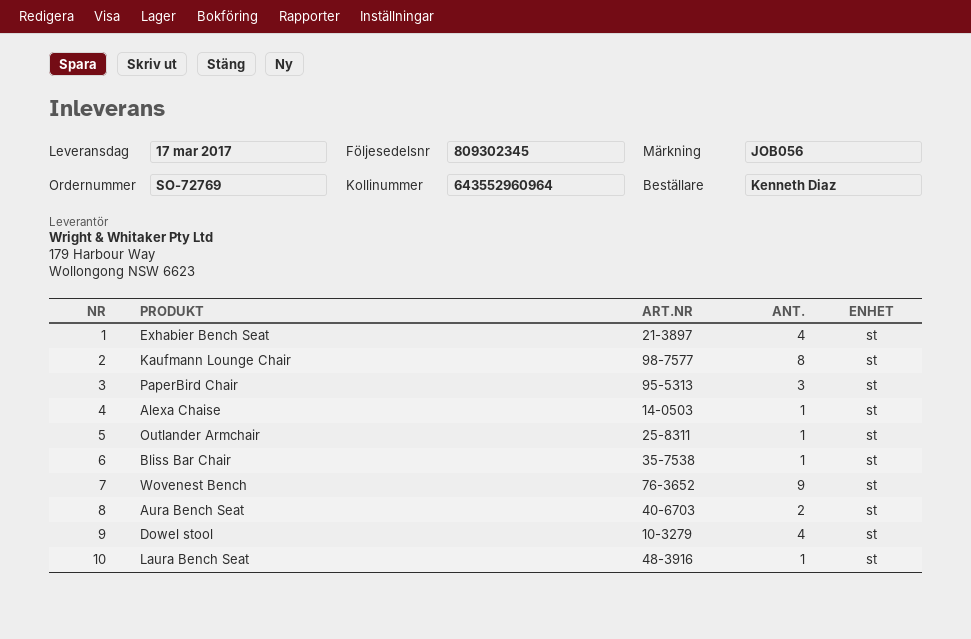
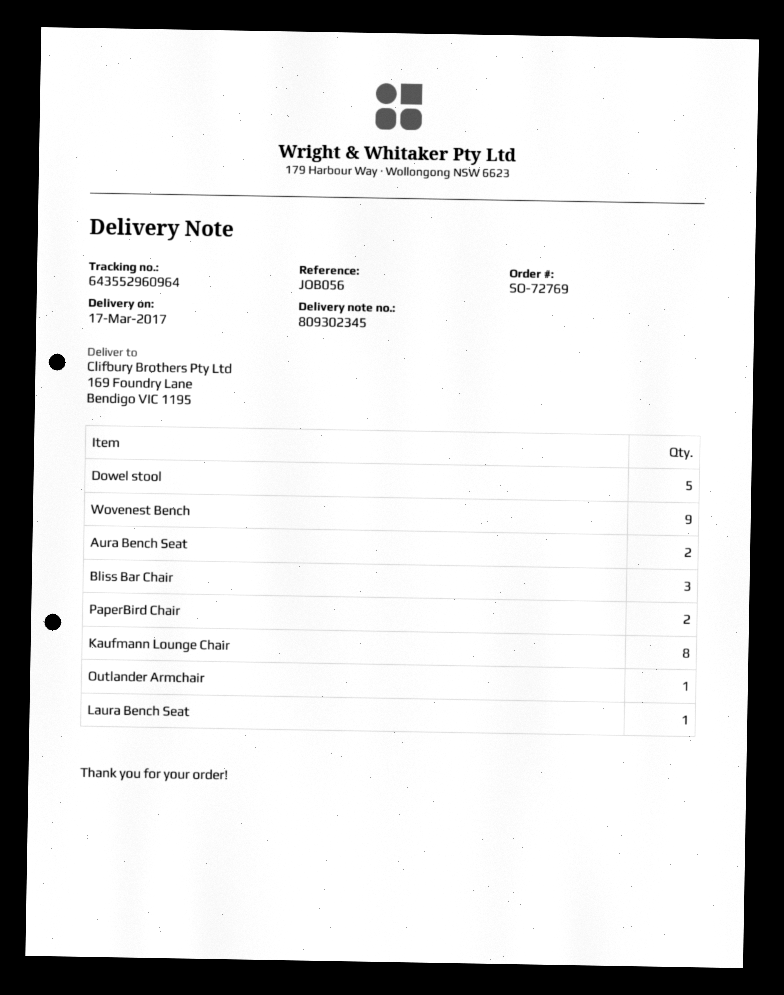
Exhabier Bench Seat: 4 -> none
PaperBird Chair: 3 -> 2
Alexa Chaise: 1 -> none
Bliss Bar Chair: 1 -> 3
Dowel stool: 4 -> 5

